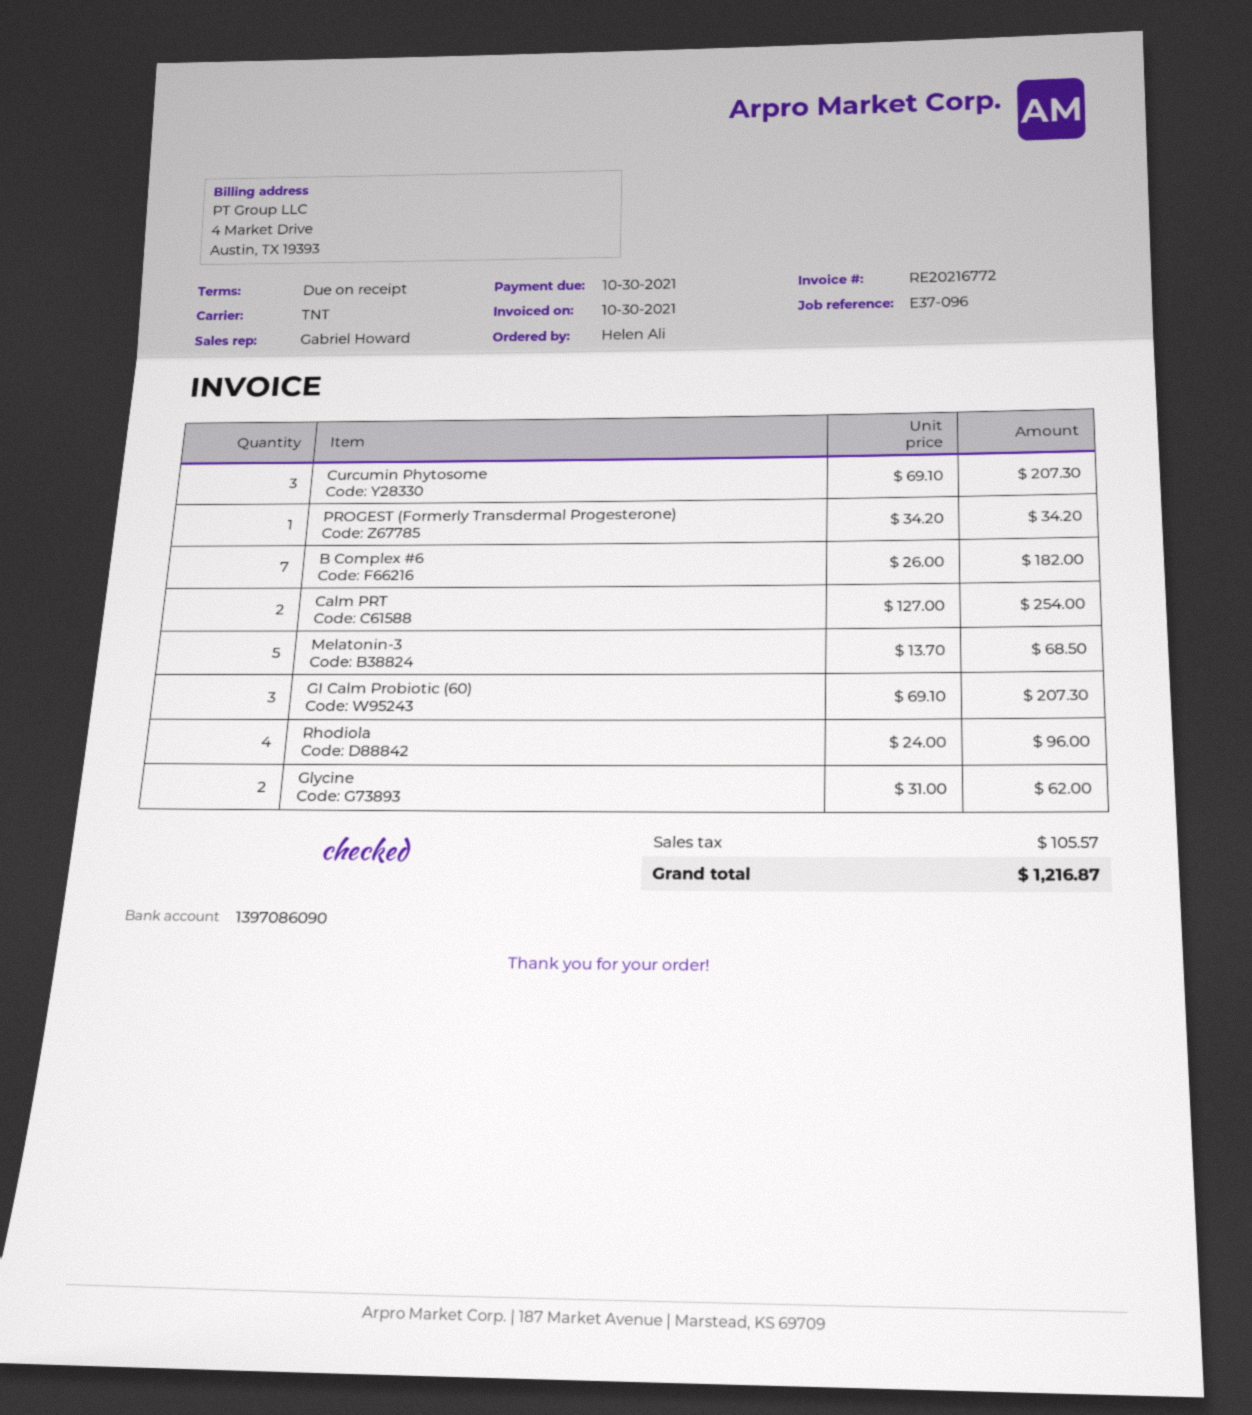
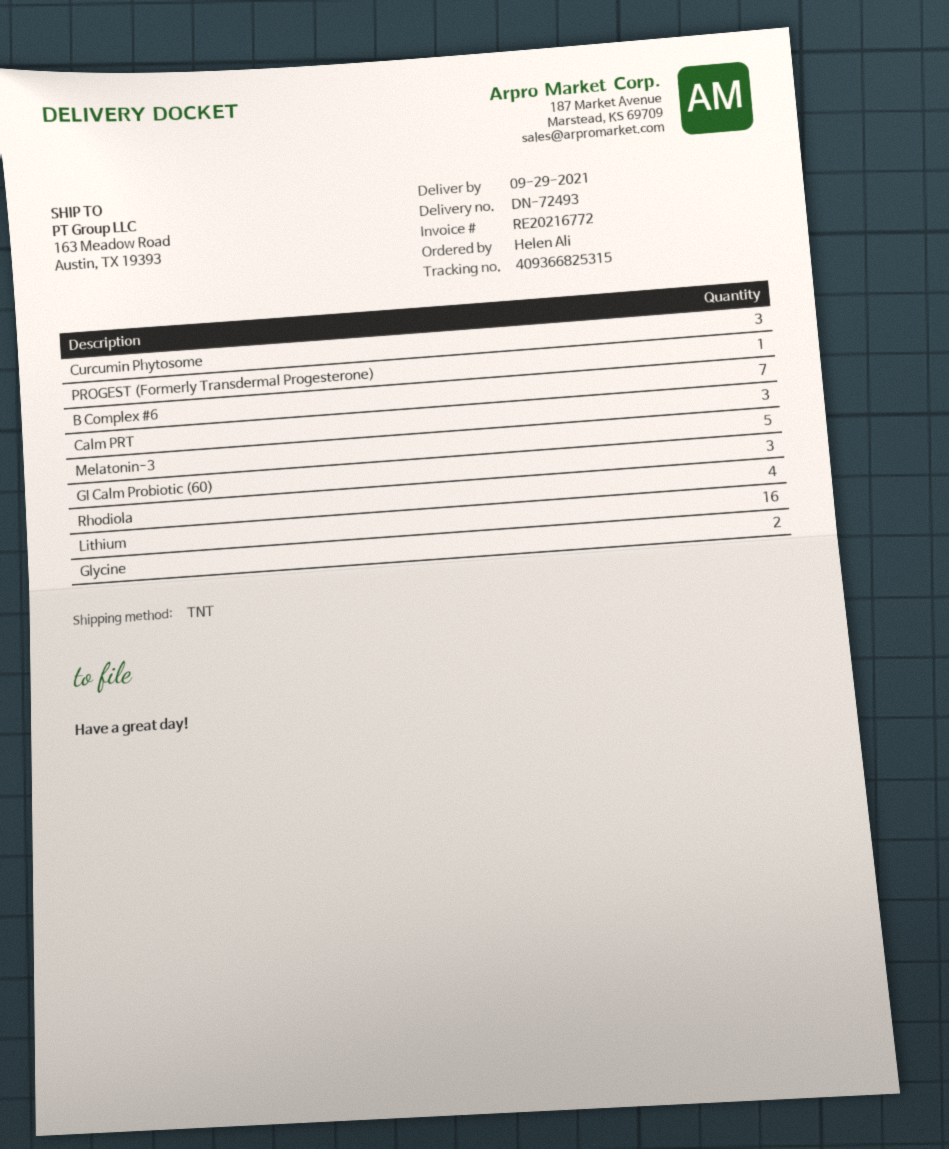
Calm PRT: 2 -> 3
Lithium: none -> 16

